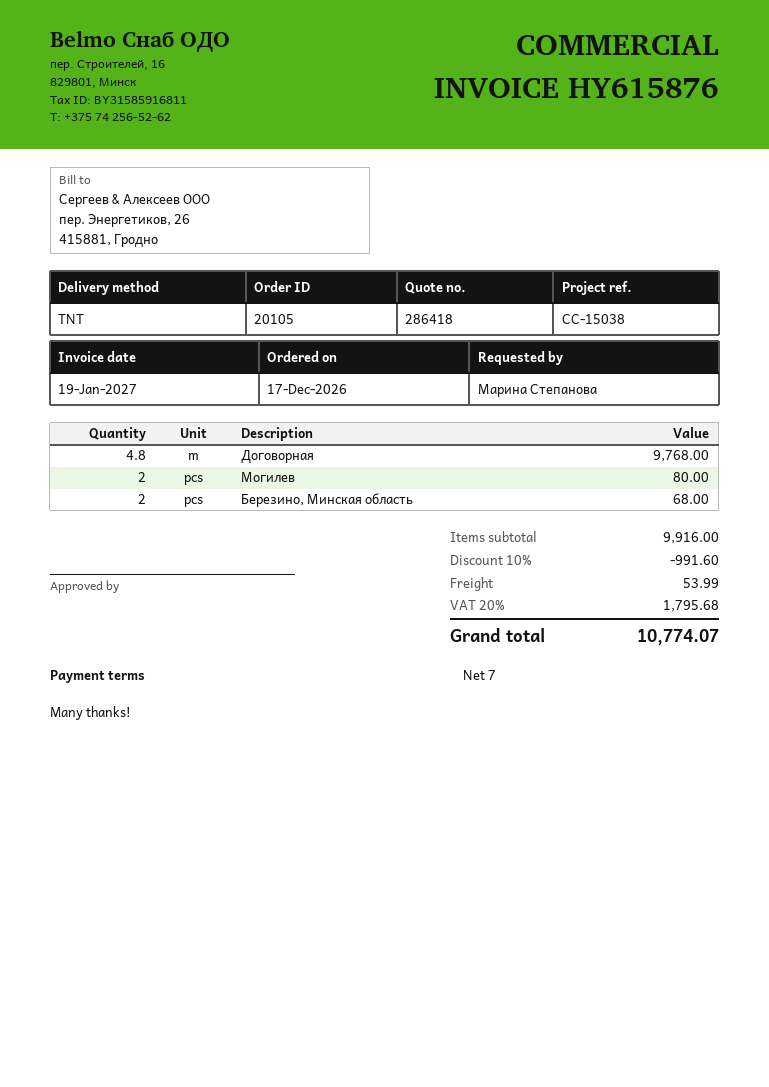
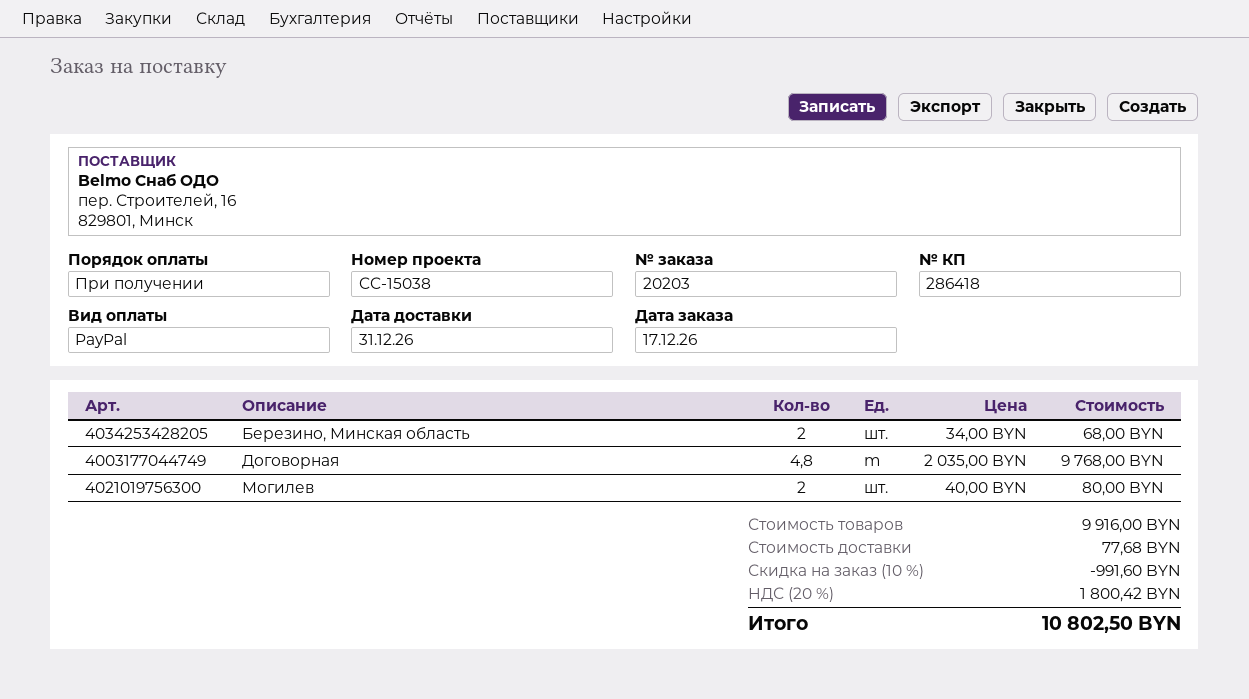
order number: 20105 -> 20203
payment terms: 7 days -> on receipt
shipping: 53.99 -> 77.68
tax: 20% = 1795.68 -> 20% = 1800.42
total: 10774.07 -> 10802.50

